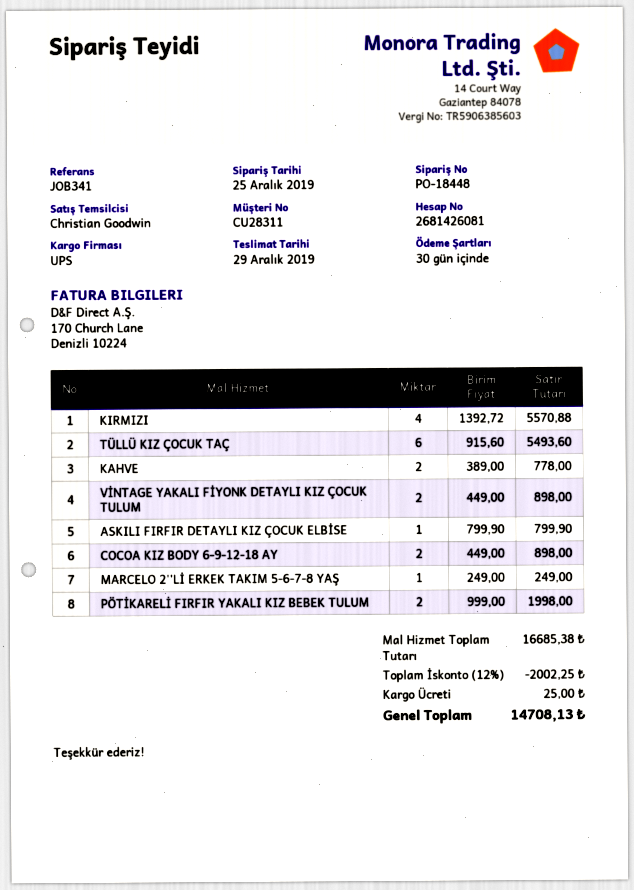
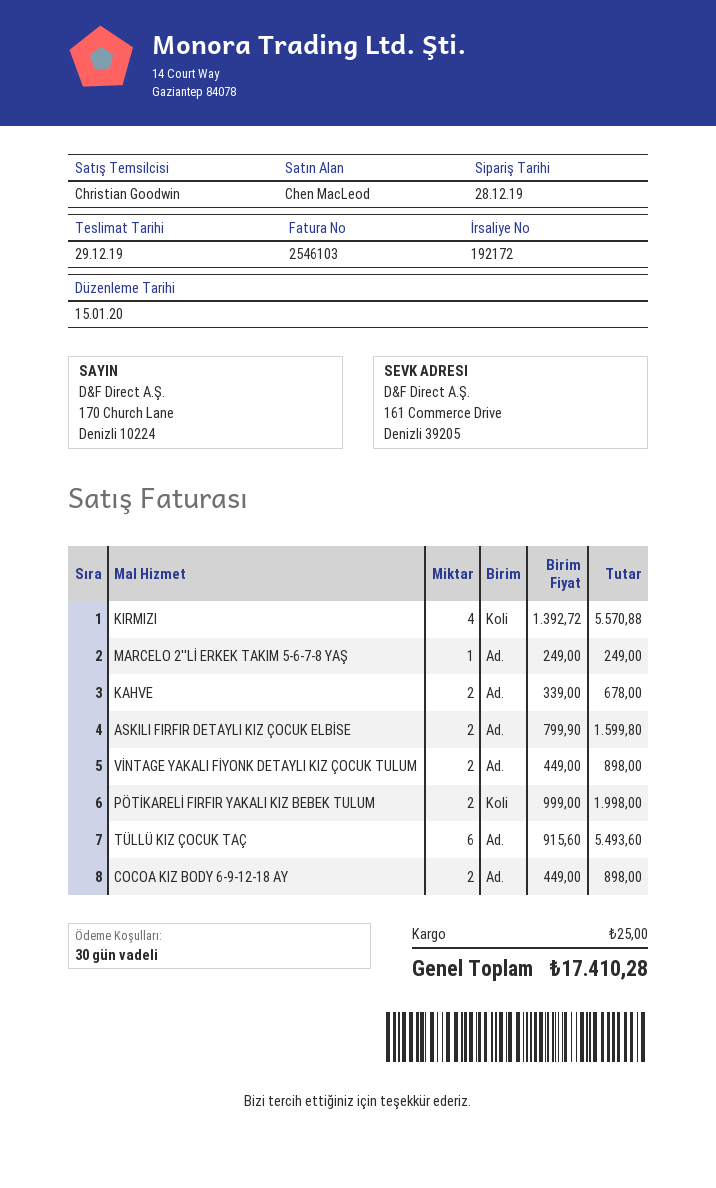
order date: 2019-12-25 -> 2019-12-28
KAHVE: 2 x 389.00 = 778.00 -> 2 x 339.00 = 678.00
ASKILI FIRFIR DETAYLI KIZ ÇOCUK ELBİSE: 1 x 799.90 = 799.90 -> 2 x 799.90 = 1599.80
discount: 12% = 2002.25 -> none
total: 14708.13 -> 17410.28

